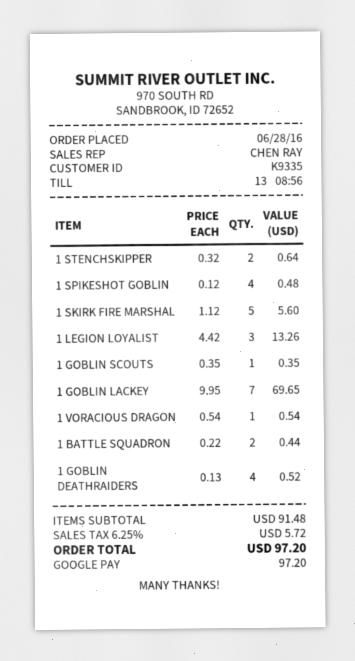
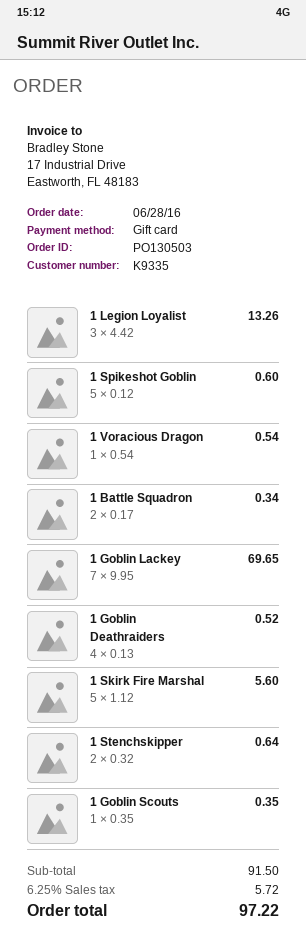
payment method: Google Pay -> gift card
1 SPIKESHOT GOBLIN: 4 x 0.12 = 0.48 -> 5 x 0.12 = 0.60
1 BATTLE SQUADRON: 2 x 0.22 = 0.44 -> 2 x 0.17 = 0.34
subtotal: 91.48 -> 91.50
total: 97.20 -> 97.22

